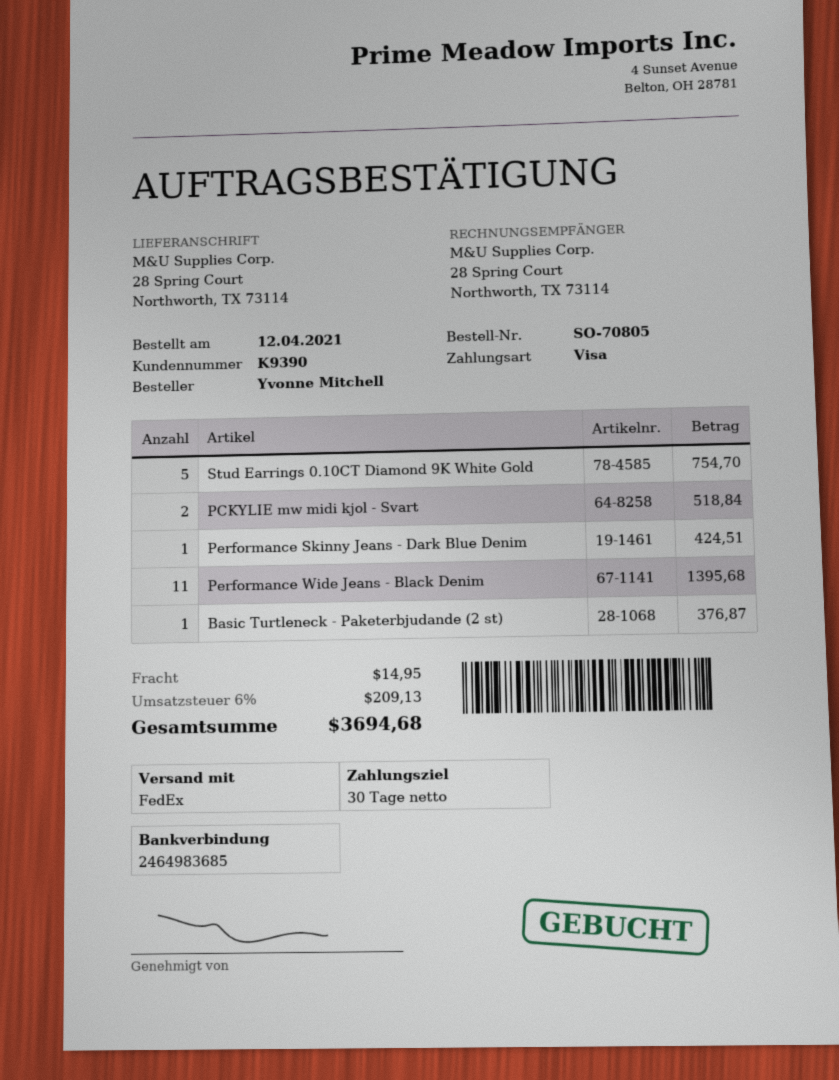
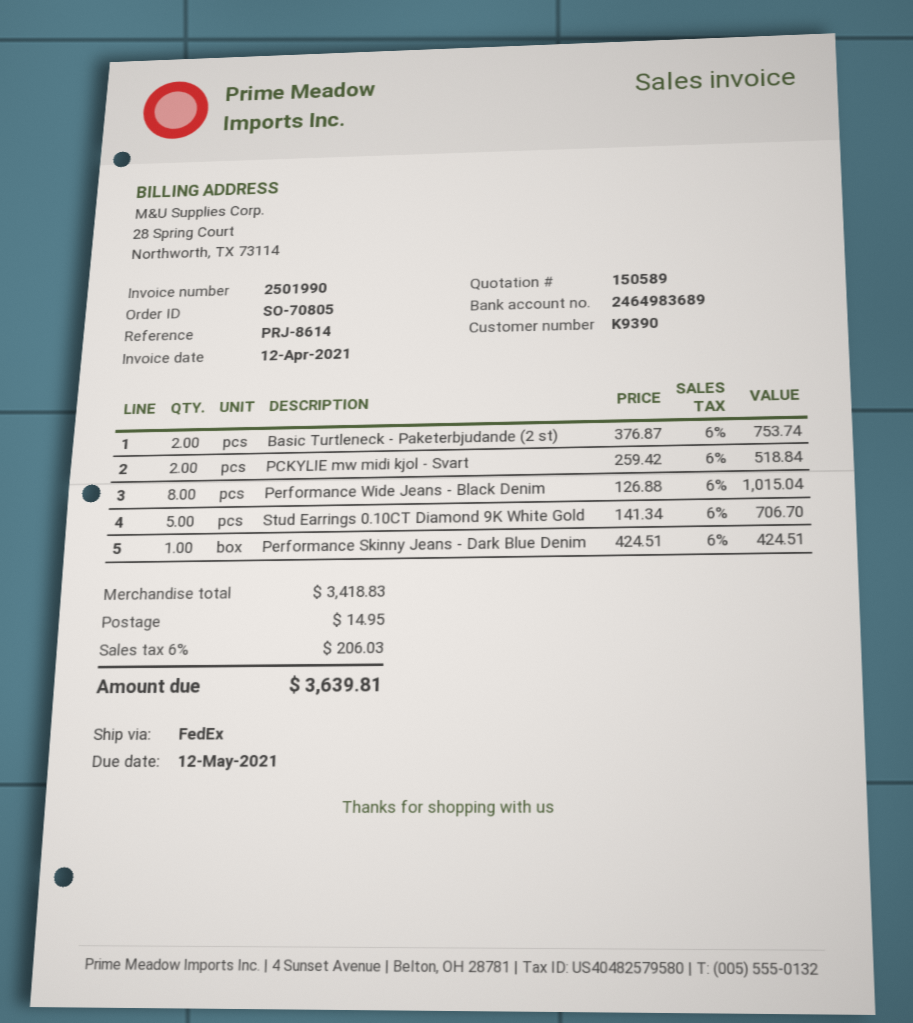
bank account: 2464983685 -> 2464983689
Stud Earrings 0.10CT Diamond 9K White Gold: 5 for 754.70 -> 5 for 706.70
Performance Wide Jeans - Black Denim: 11 for 1395.68 -> 8 for 1015.04
Basic Turtleneck - Paketerbjudande (2 st): 1 for 376.87 -> 2 for 753.74
tax: 6% = 209.13 -> 6% = 206.03
total: 3694.68 -> 3639.81

